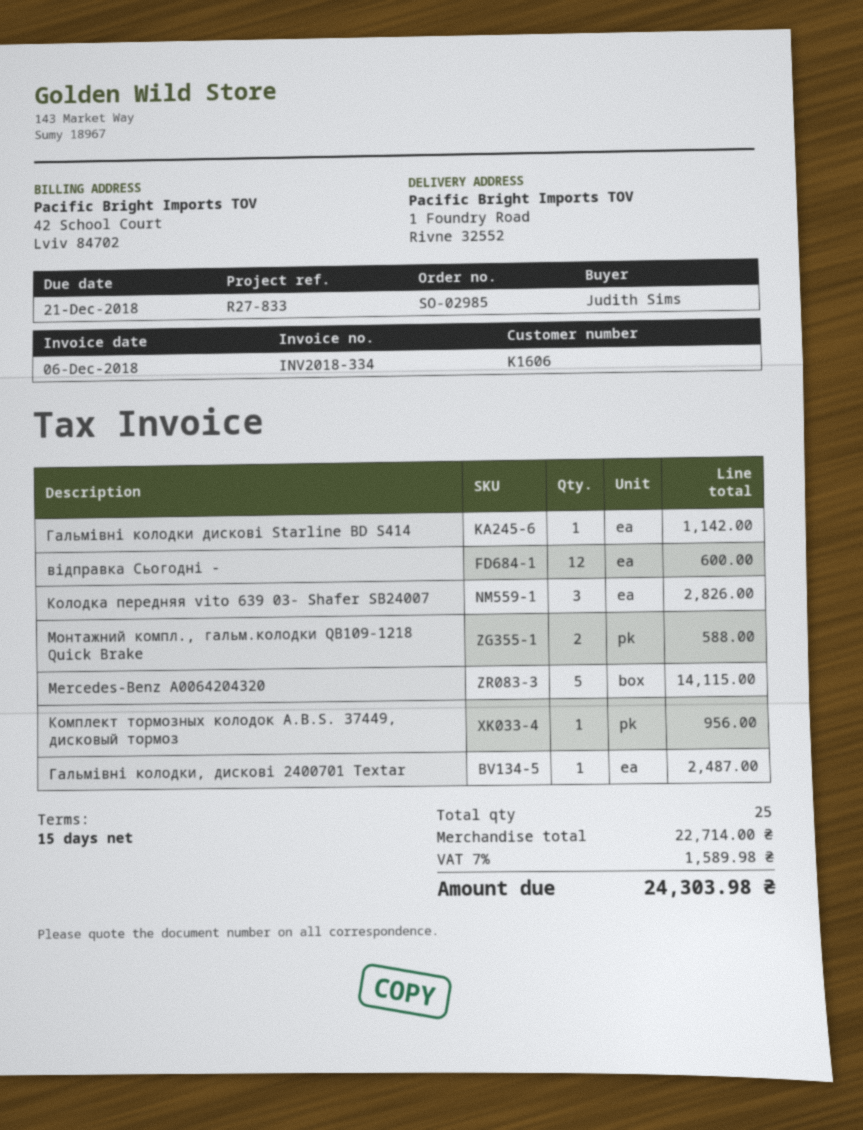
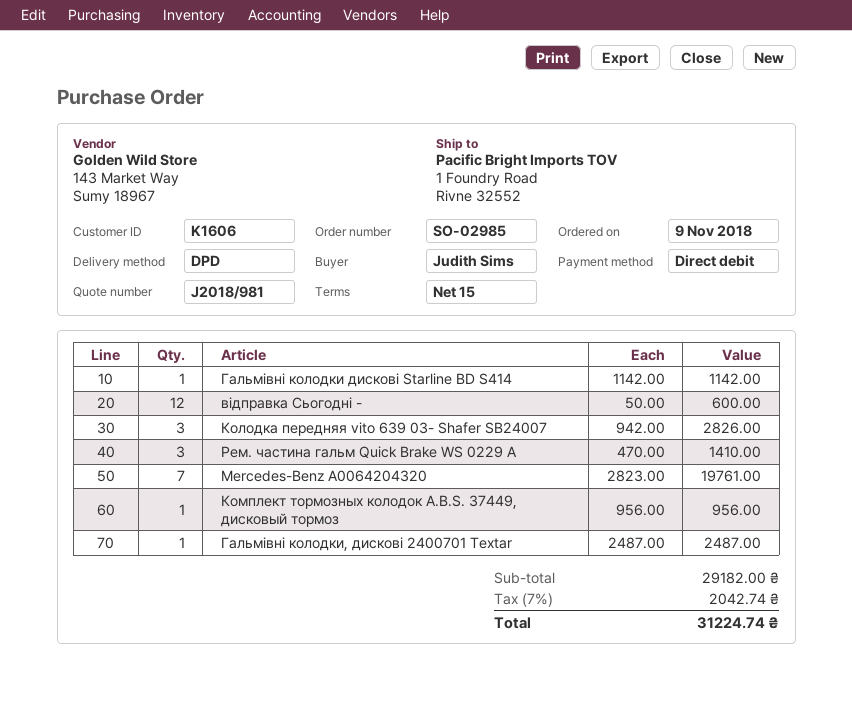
Монтажний компл., гальм.колодки QB109-1218 Quick Brake: 2 for 588.00 -> none
Mercedes-Benz A0064204320: 5 for 14115.00 -> 7 for 19761.00
Рем. частина гальм Quick Brake WS 0229 A: none -> 3 for 1410.00
subtotal: 22714.00 -> 29182.00
tax: 7% = 1589.98 -> 7% = 2042.74
total: 24303.98 -> 31224.74

